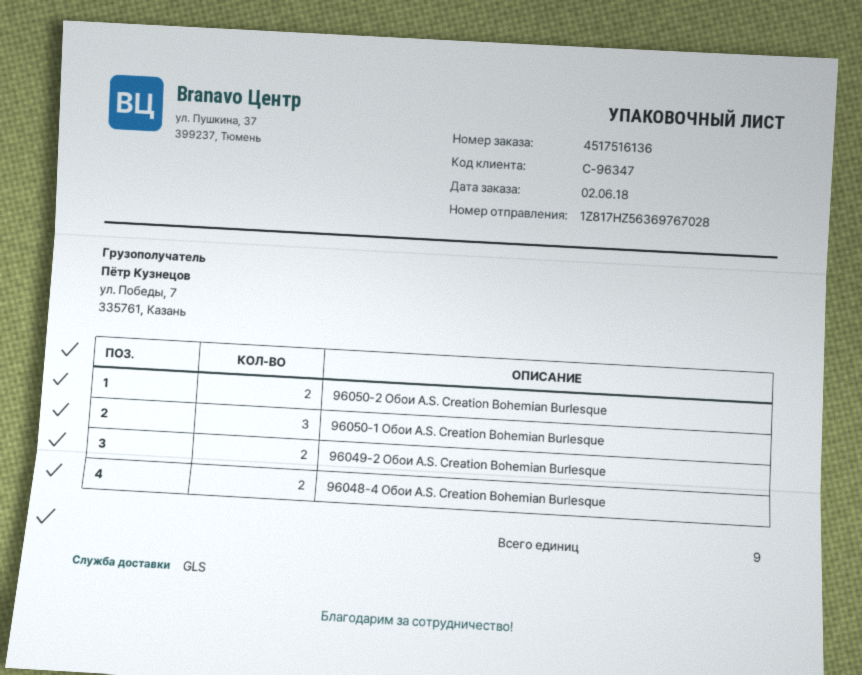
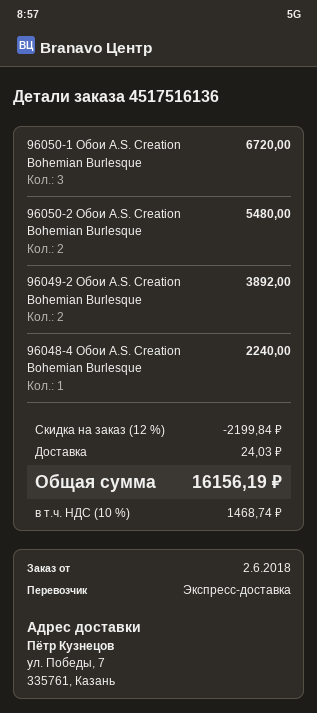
shipping method: GLS -> express
96048-4 Обои A.S. Creation Bohemian Burlesque: 2 -> 1

